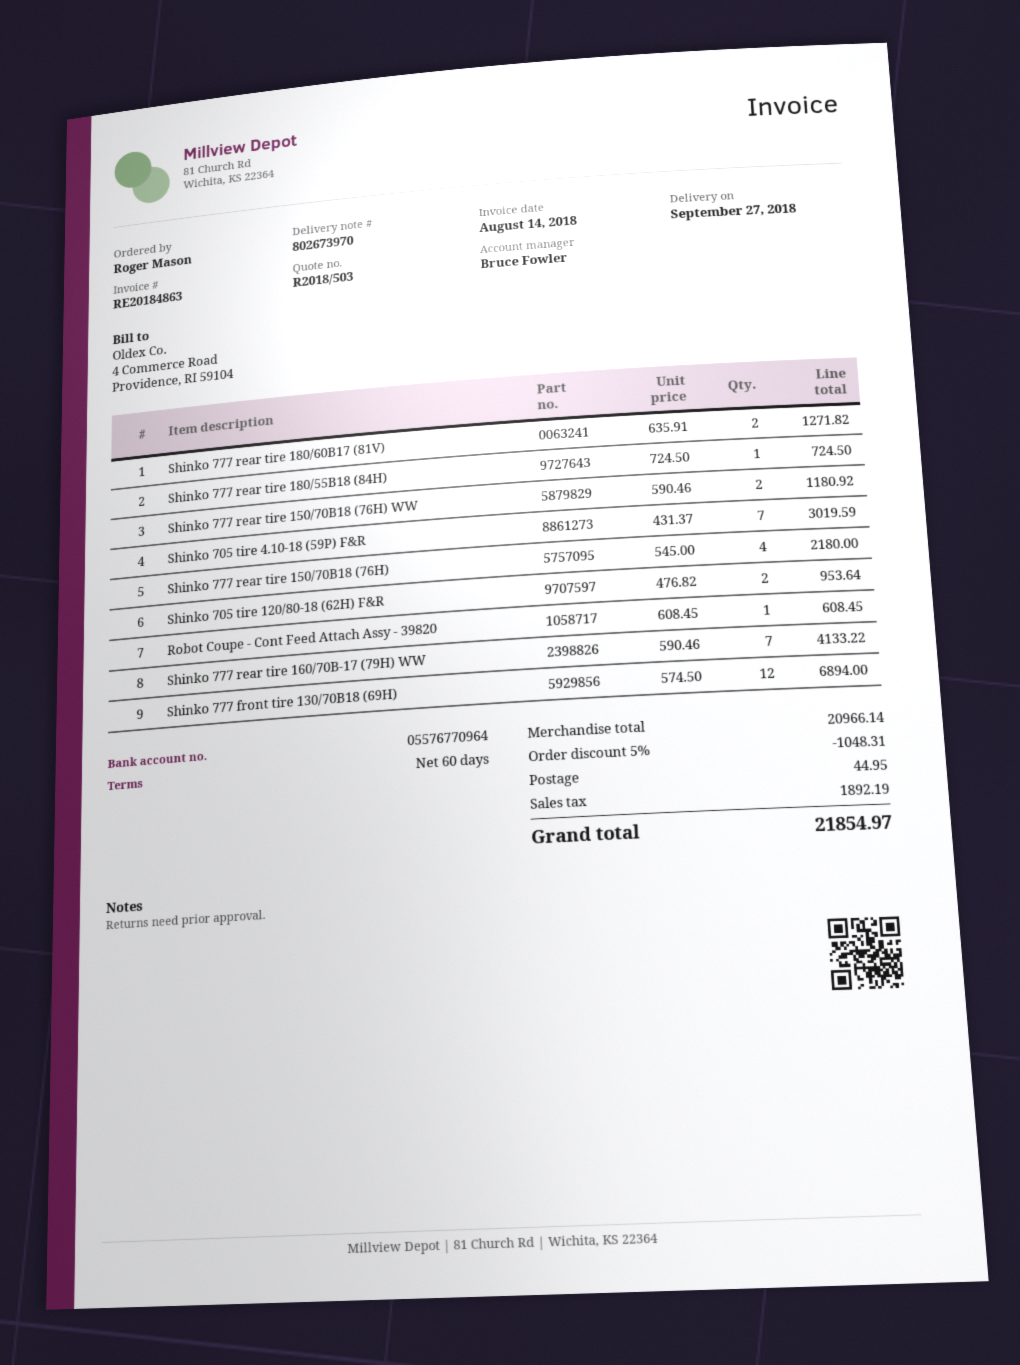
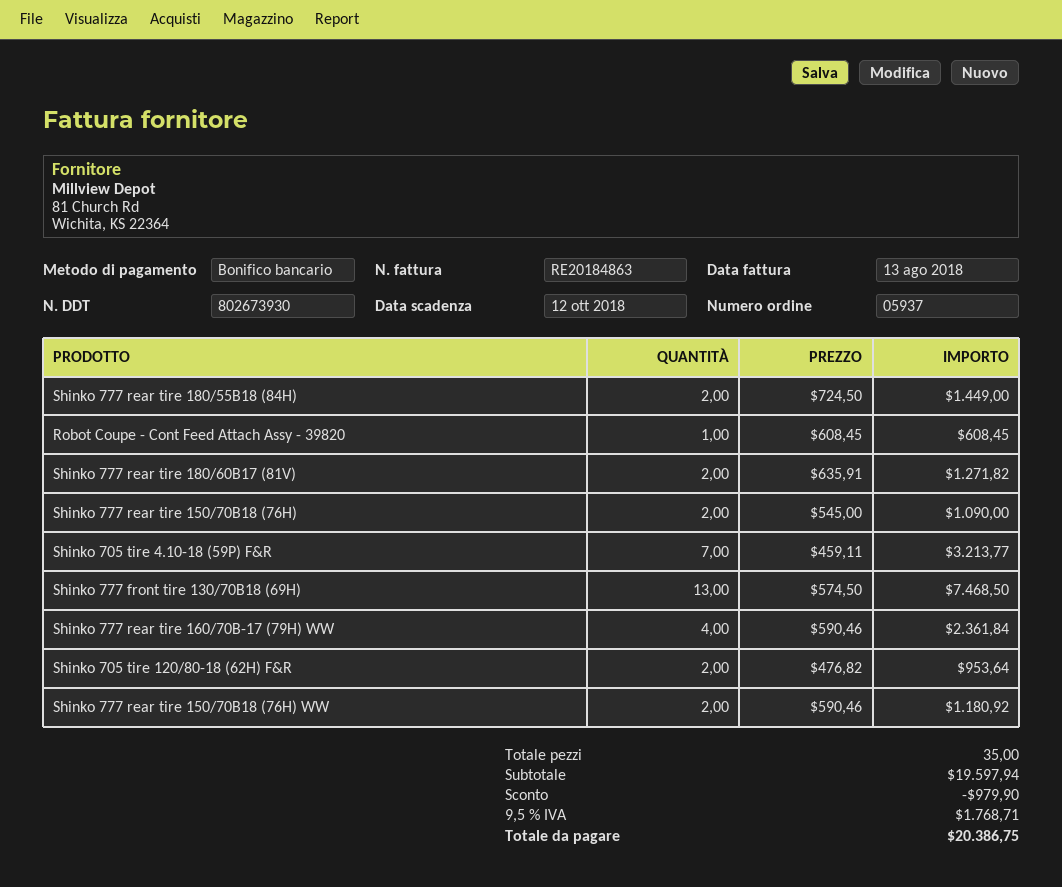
delivery note number: 802673970 -> 802673930
invoice date: 2018-08-14 -> 2018-08-13
Shinko 777 rear tire 180/55B18 (84H): 1 x 724.50 = 724.50 -> 2 x 724.50 = 1449.00
Shinko 705 tire 4.10-18 (59P) F&R: 7 x 431.37 = 3019.59 -> 7 x 459.11 = 3213.77
Shinko 777 rear tire 150/70B18 (76H): 4 x 545.00 = 2180.00 -> 2 x 545.00 = 1090.00
Shinko 777 rear tire 160/70B-17 (79H) WW: 7 x 590.46 = 4133.22 -> 4 x 590.46 = 2361.84
Shinko 777 front tire 130/70B18 (69H): 12 x 574.50 = 6894.00 -> 13 x 574.50 = 7468.50
subtotal: 20966.14 -> 19597.94
discount: 1048.31 -> 979.90
shipping: 44.95 -> none
tax: 1892.19 -> 1768.71
total: 21854.97 -> 20386.75

